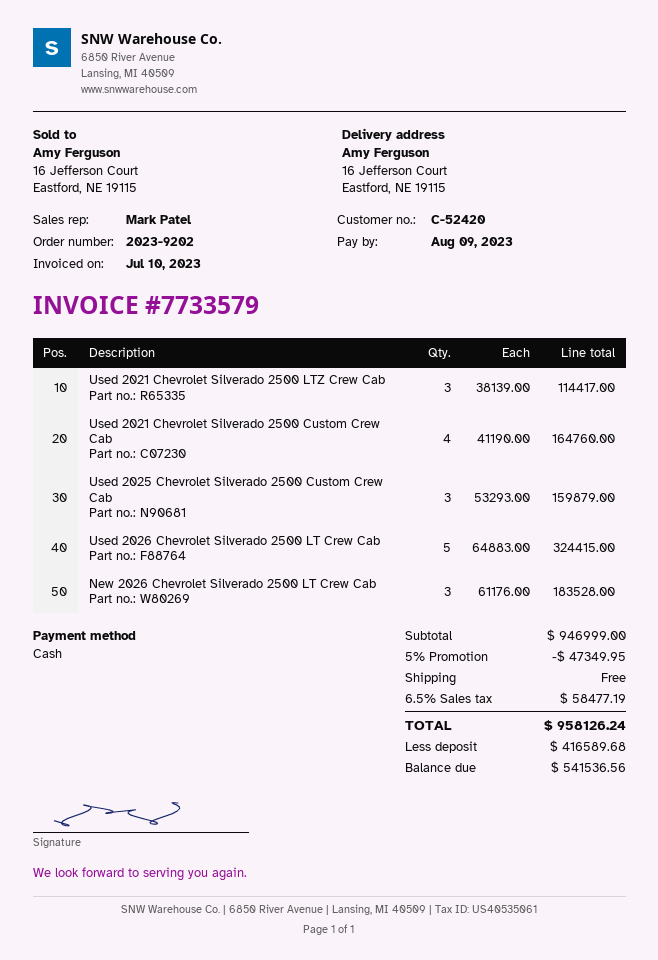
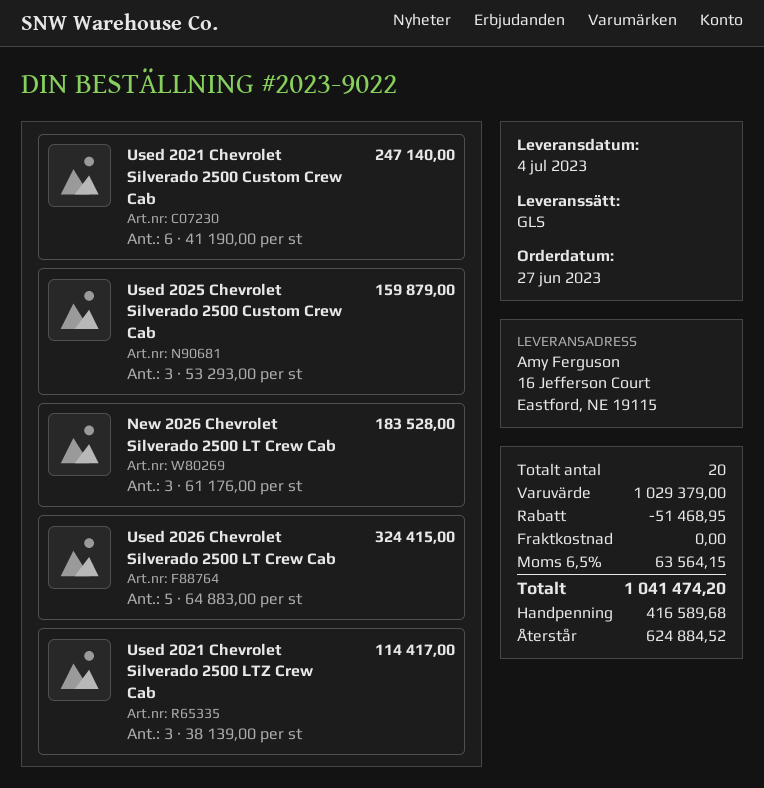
order number: 2023-9202 -> 2023-9022
Used 2021 Chevrolet Silverado 2500 Custom Crew Cab: 4 x 41190.00 = 164760.00 -> 6 x 41190.00 = 247140.00
subtotal: 946999.00 -> 1029379.00
discount: 47349.95 -> 51468.95
tax: 6.5% = 58477.19 -> 6.5% = 63564.15
total: 958126.24 -> 1041474.20
balance: 541536.56 -> 624884.52

